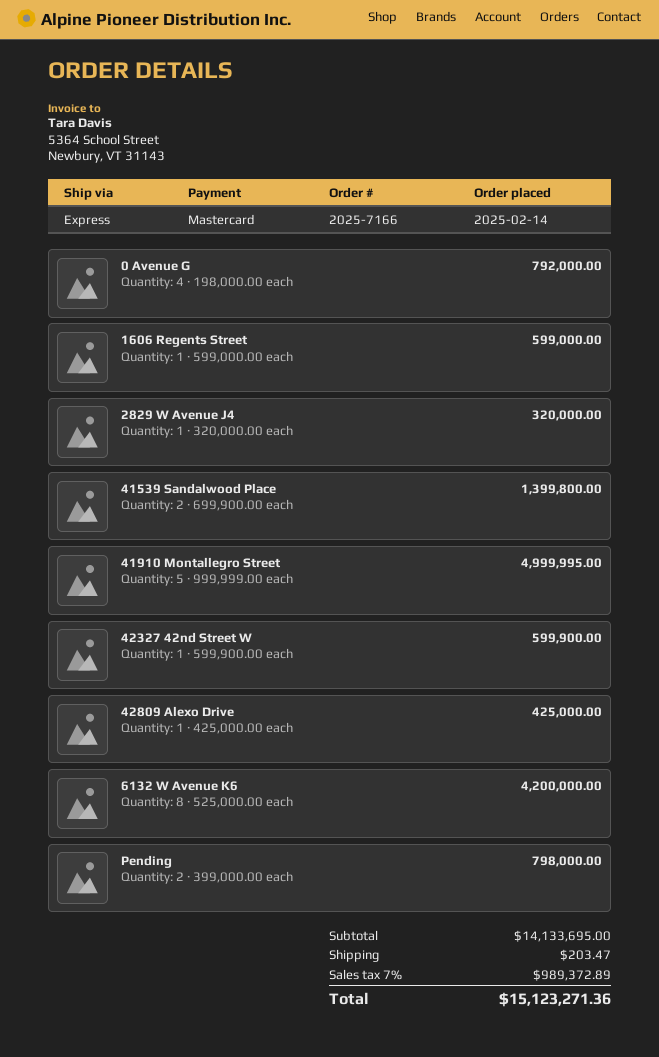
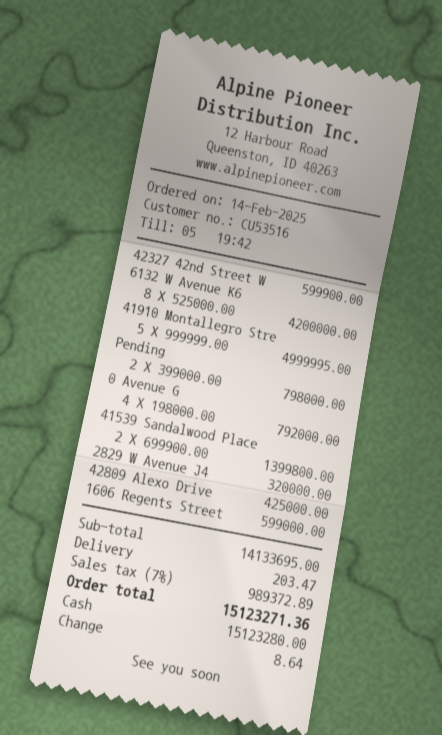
payment method: Mastercard -> cash

